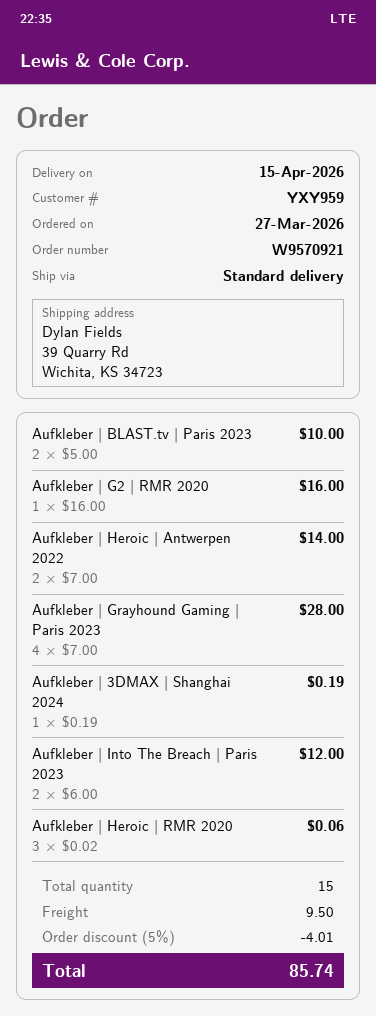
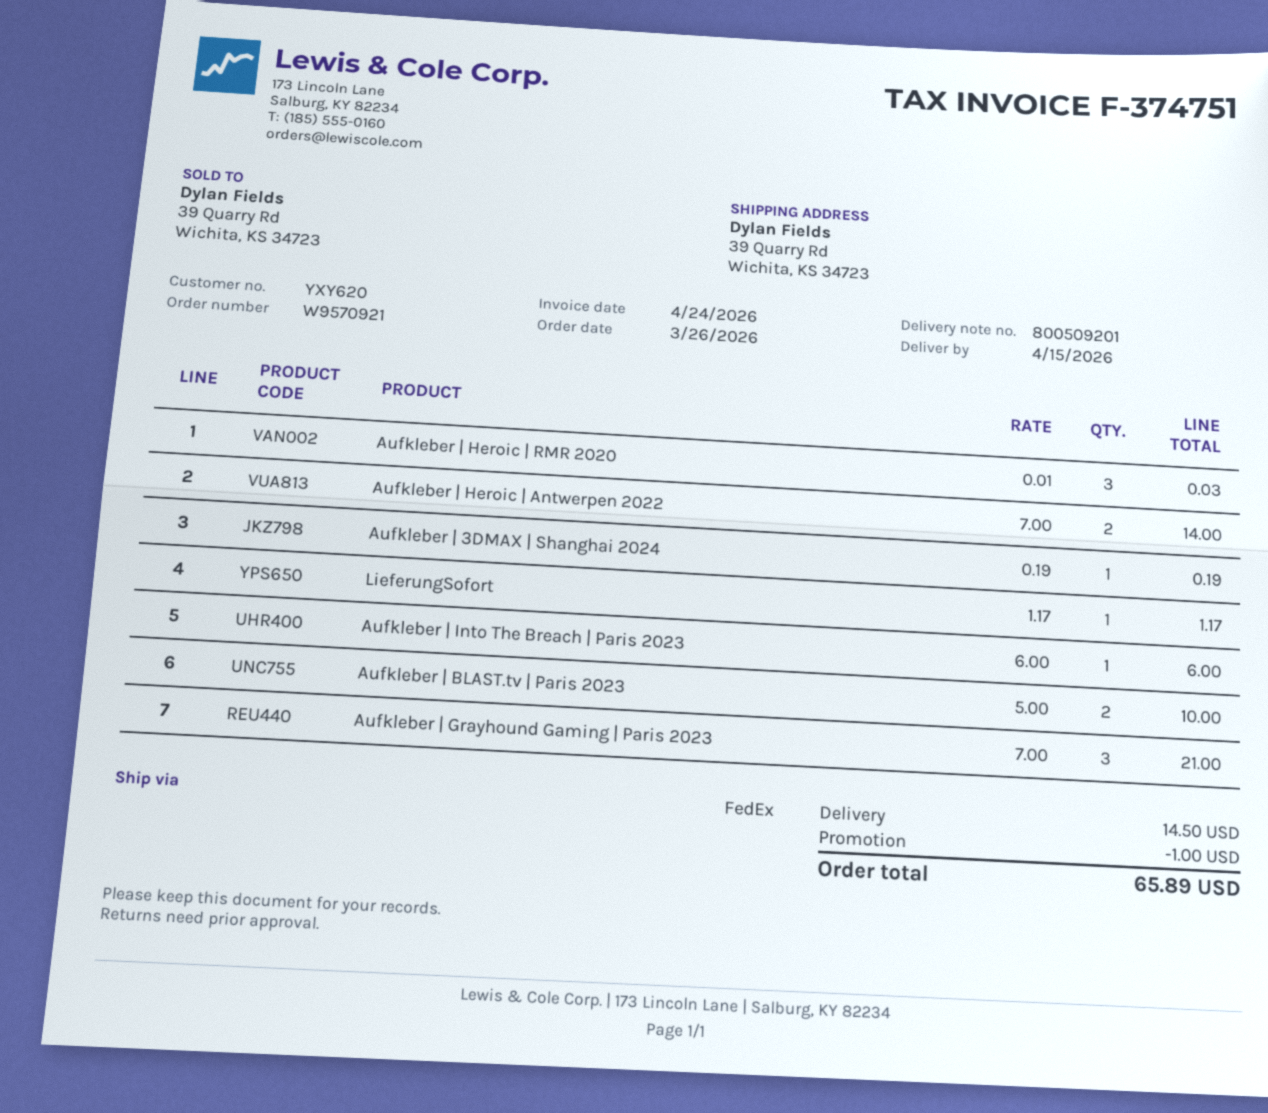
order date: 2026-03-27 -> 2026-03-26
customer number: YXY959 -> YXY620
shipping method: standard -> FedEx
Aufkleber | G2 | RMR 2020: 1 x 16.00 = 16.00 -> none
Aufkleber | Grayhound Gaming | Paris 2023: 4 x 7.00 = 28.00 -> 3 x 7.00 = 21.00
Aufkleber | Into The Breach | Paris 2023: 2 x 6.00 = 12.00 -> 1 x 6.00 = 6.00
Aufkleber | Heroic | RMR 2020: 3 x 0.02 = 0.06 -> 3 x 0.01 = 0.03
LieferungSofort: none -> 1 x 1.17 = 1.17
discount: 4.01 -> 1.00
shipping: 9.50 -> 14.50
total: 85.74 -> 65.89

